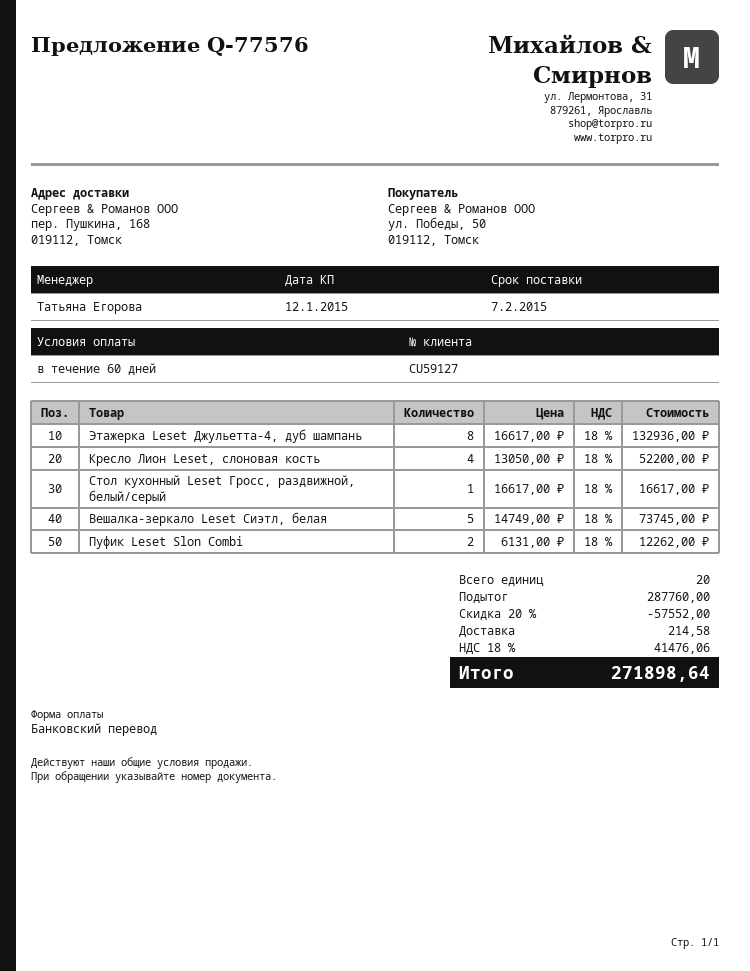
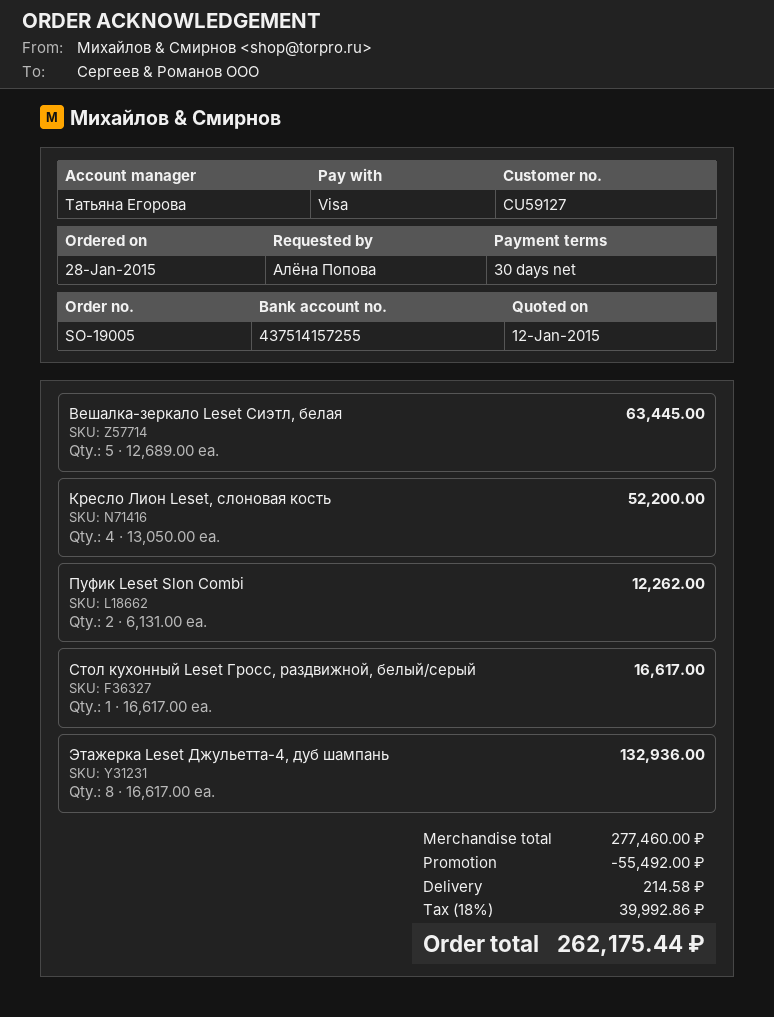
payment terms: 60 days -> 30 days
payment method: bank transfer -> Visa
Вешалка-зеркало Leset Сиэтл, белая: 5 x 14749.00 = 73745.00 -> 5 x 12689.00 = 63445.00
subtotal: 287760.00 -> 277460.00
discount: 57552.00 -> 55492.00
tax: 18% = 41476.06 -> 18% = 39992.86
total: 271898.64 -> 262175.44

